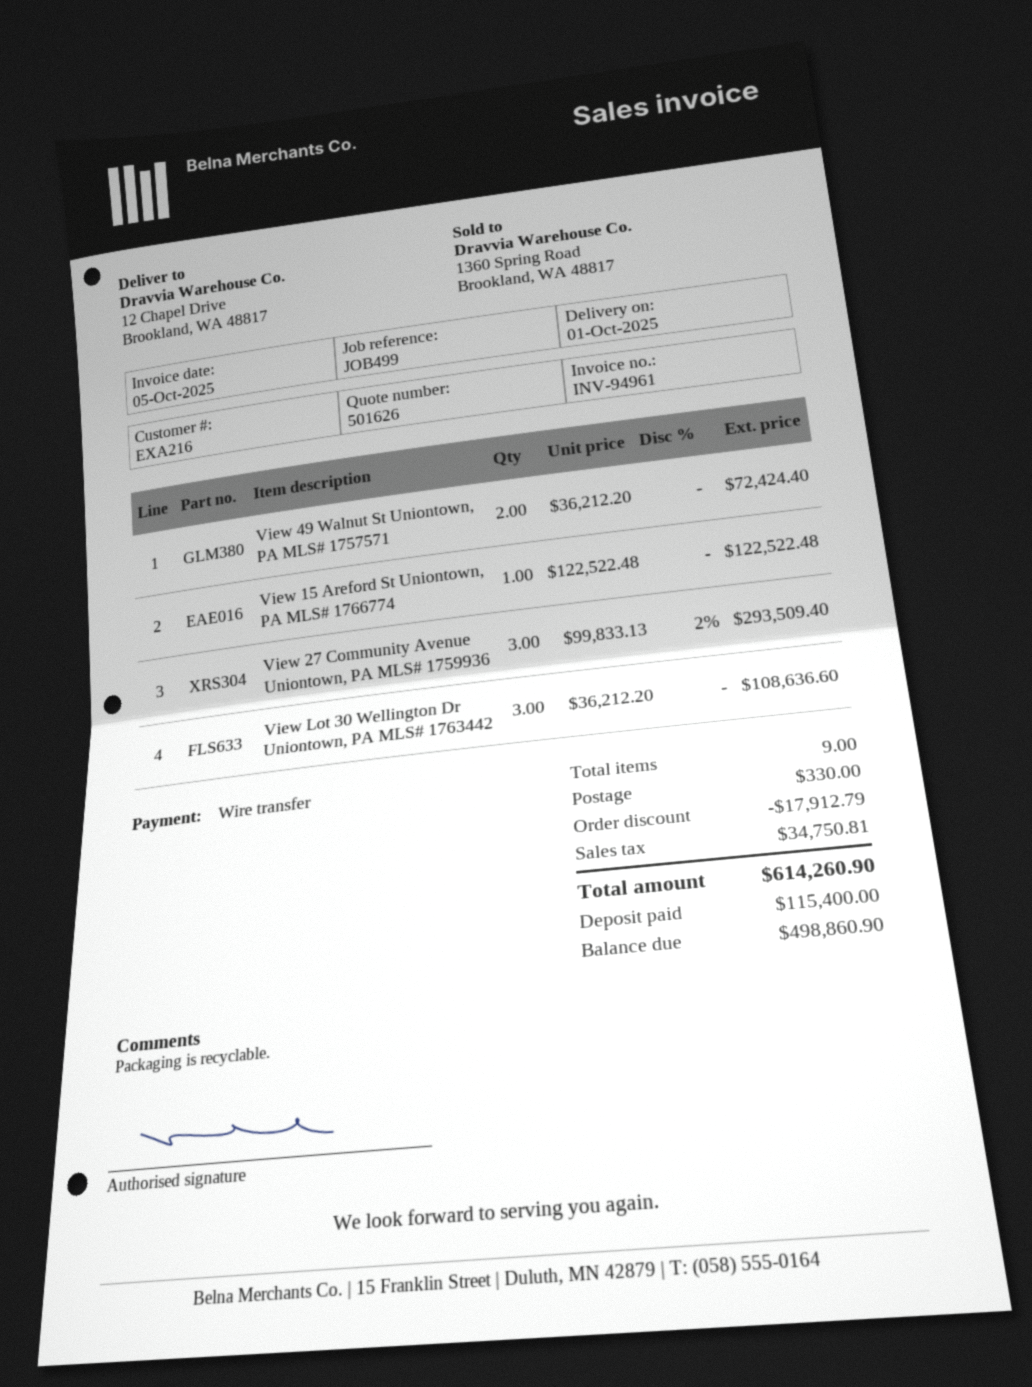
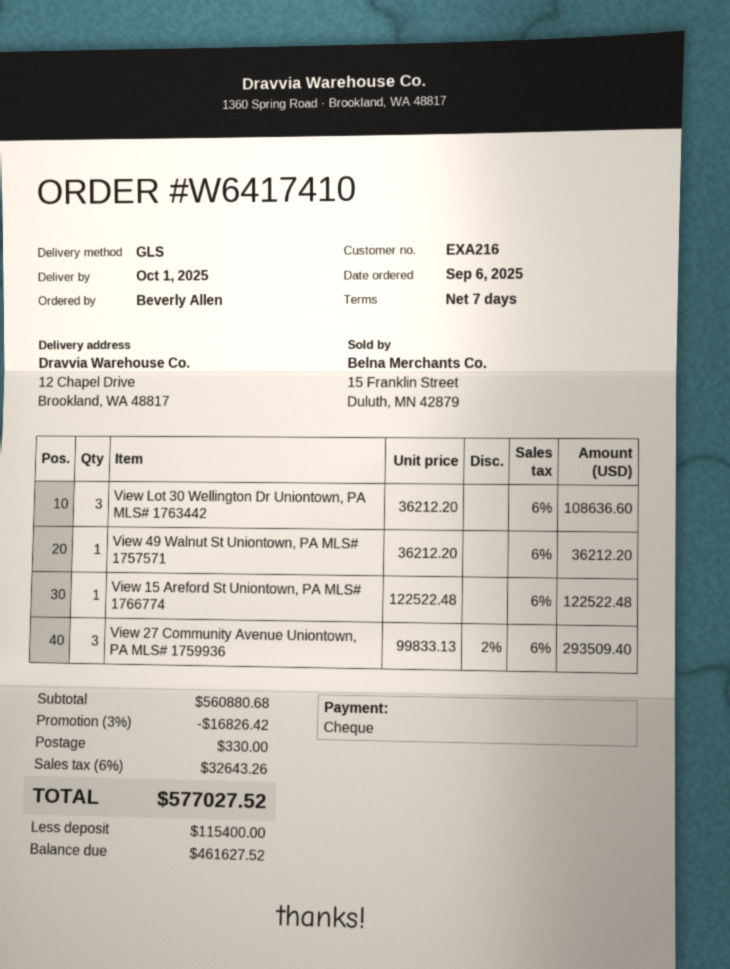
payment method: bank transfer -> cheque
View 49 Walnut St Uniontown, PA MLS# 1757571: 2 x 36212.20 = 72424.40 -> 1 x 36212.20 = 36212.20
discount: 17912.79 -> 16826.42
tax: 34750.81 -> 32643.26
total: 614260.90 -> 577027.52
balance: 498860.90 -> 461627.52

